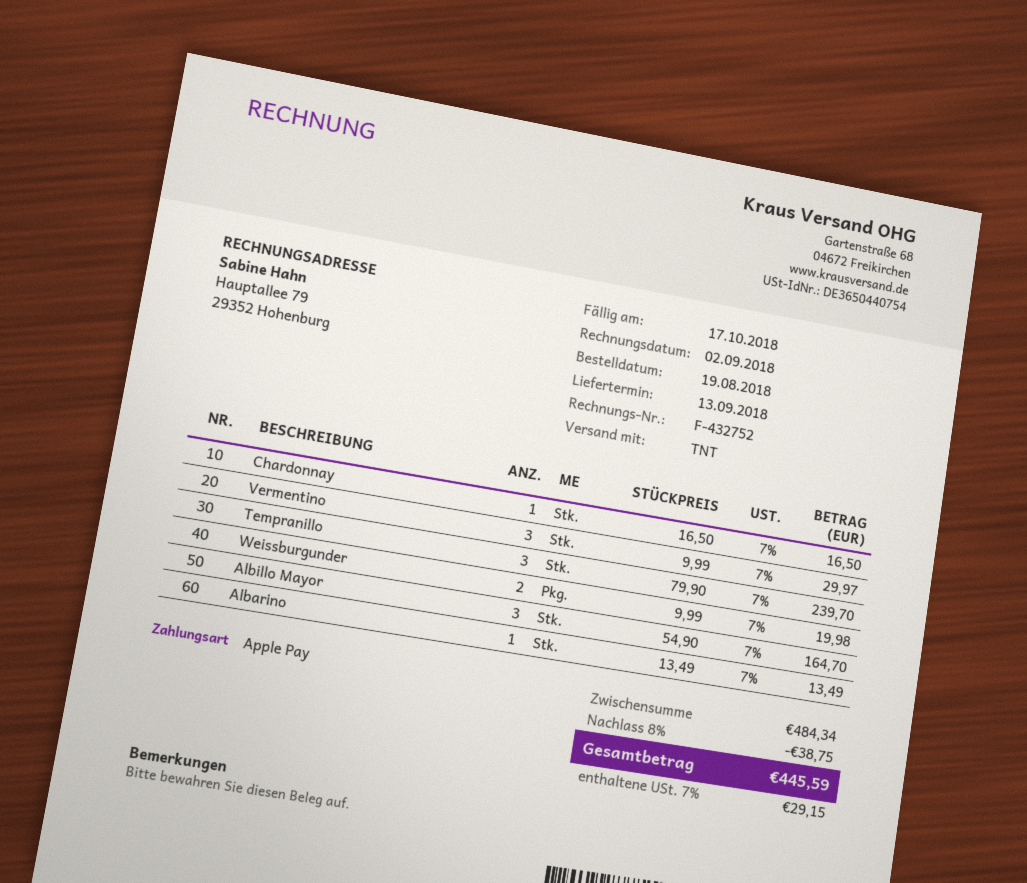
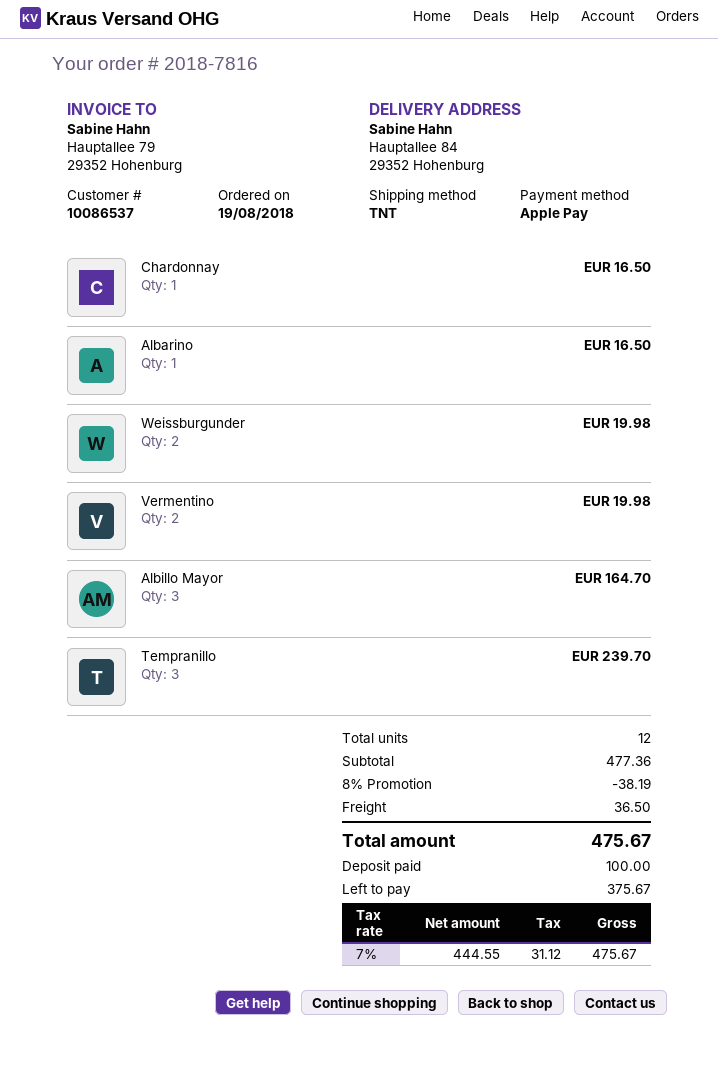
Vermentino: 3 for 29.97 -> 2 for 19.98
Albarino: 1 for 13.49 -> 1 for 16.50
subtotal: 484.34 -> 477.36
discount: 8% = 38.75 -> 8% = 38.19
shipping: none -> 36.50
tax: 7% = 29.15 -> 7% = 31.12
total: 445.59 -> 475.67

